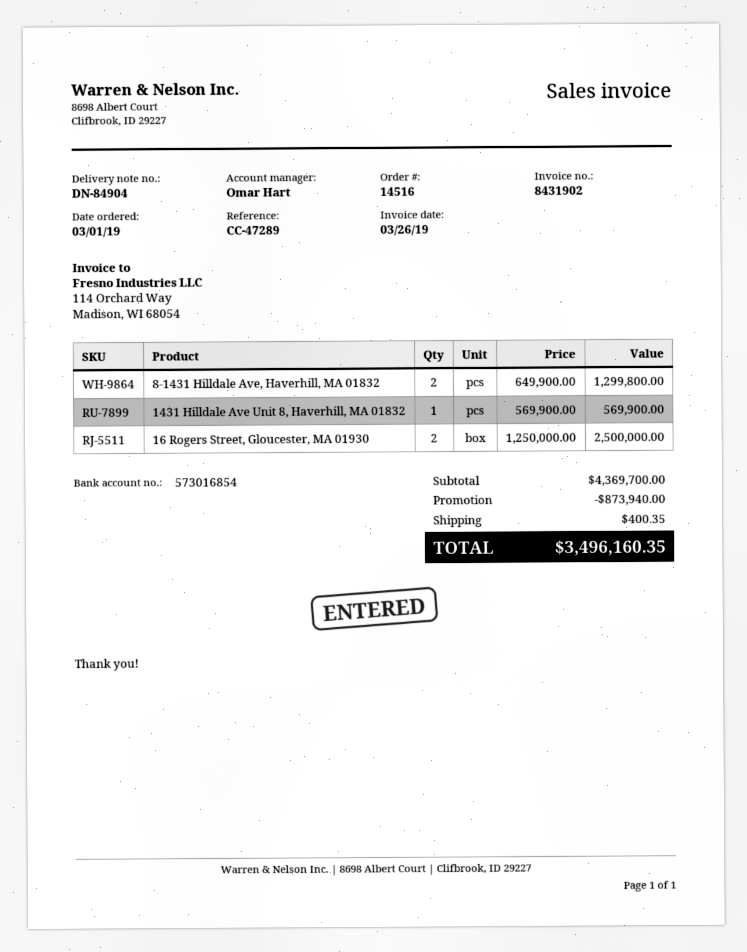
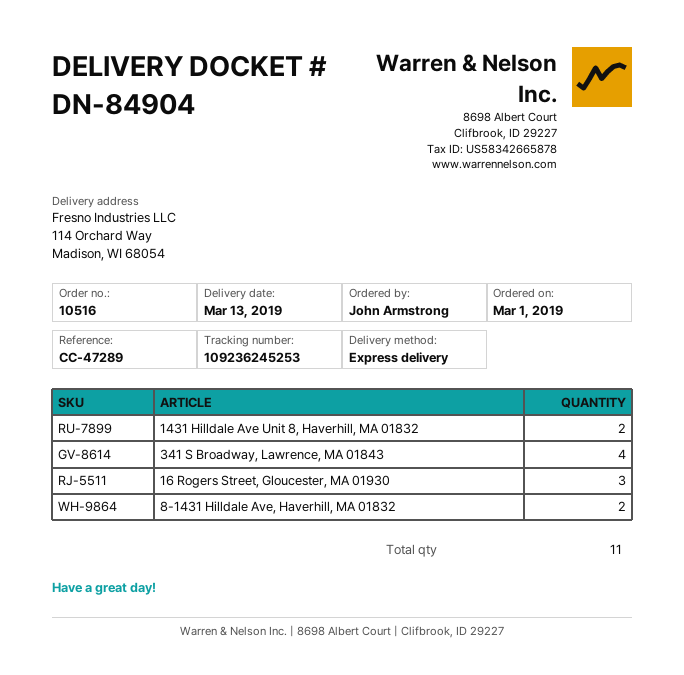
order number: 14516 -> 10516
1431 Hilldale Ave Unit 8, Haverhill, MA 01832: 1 -> 2
16 Rogers Street, Gloucester, MA 01930: 2 -> 3
341 S Broadway, Lawrence, MA 01843: none -> 4

